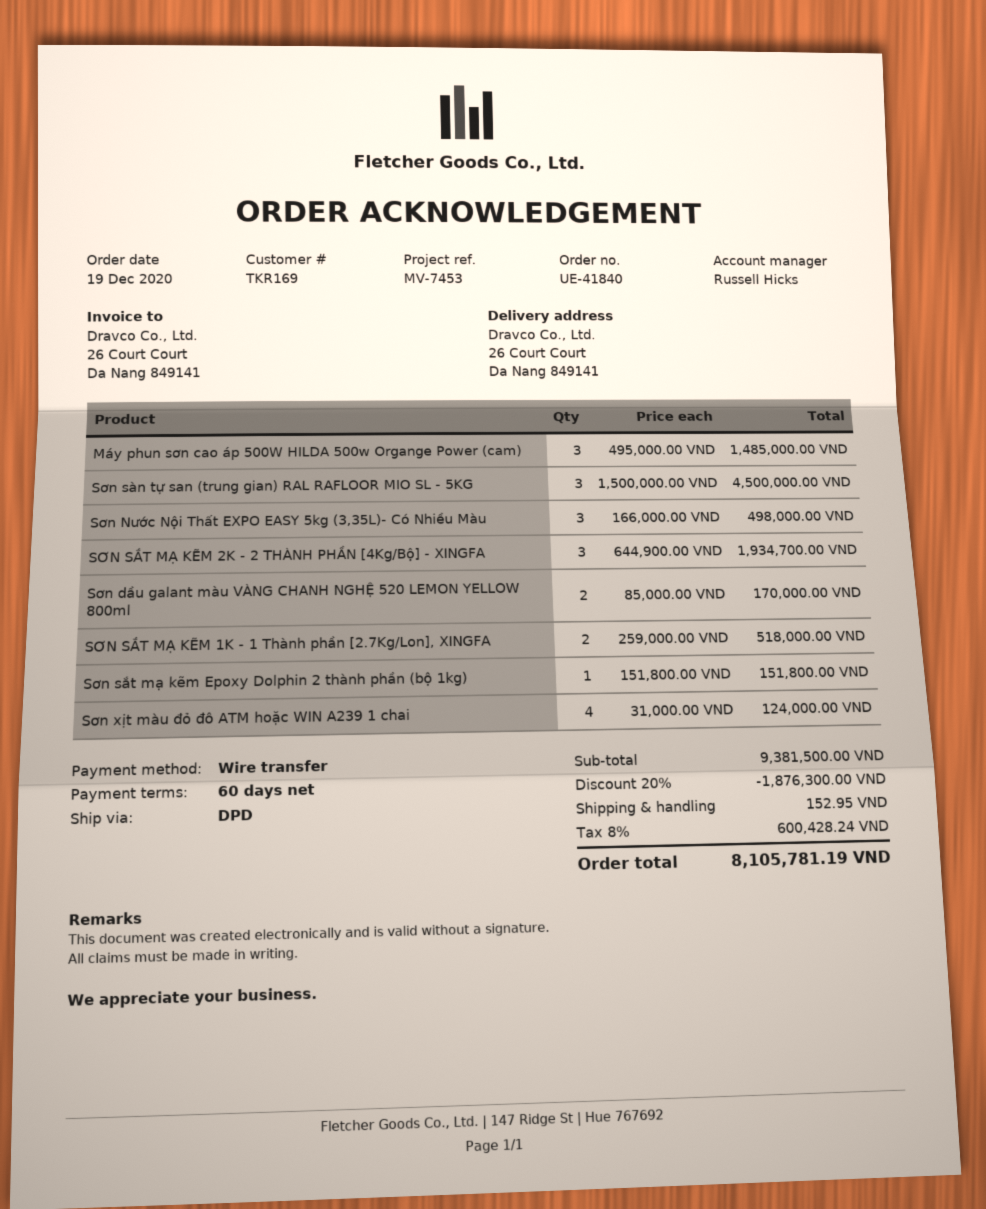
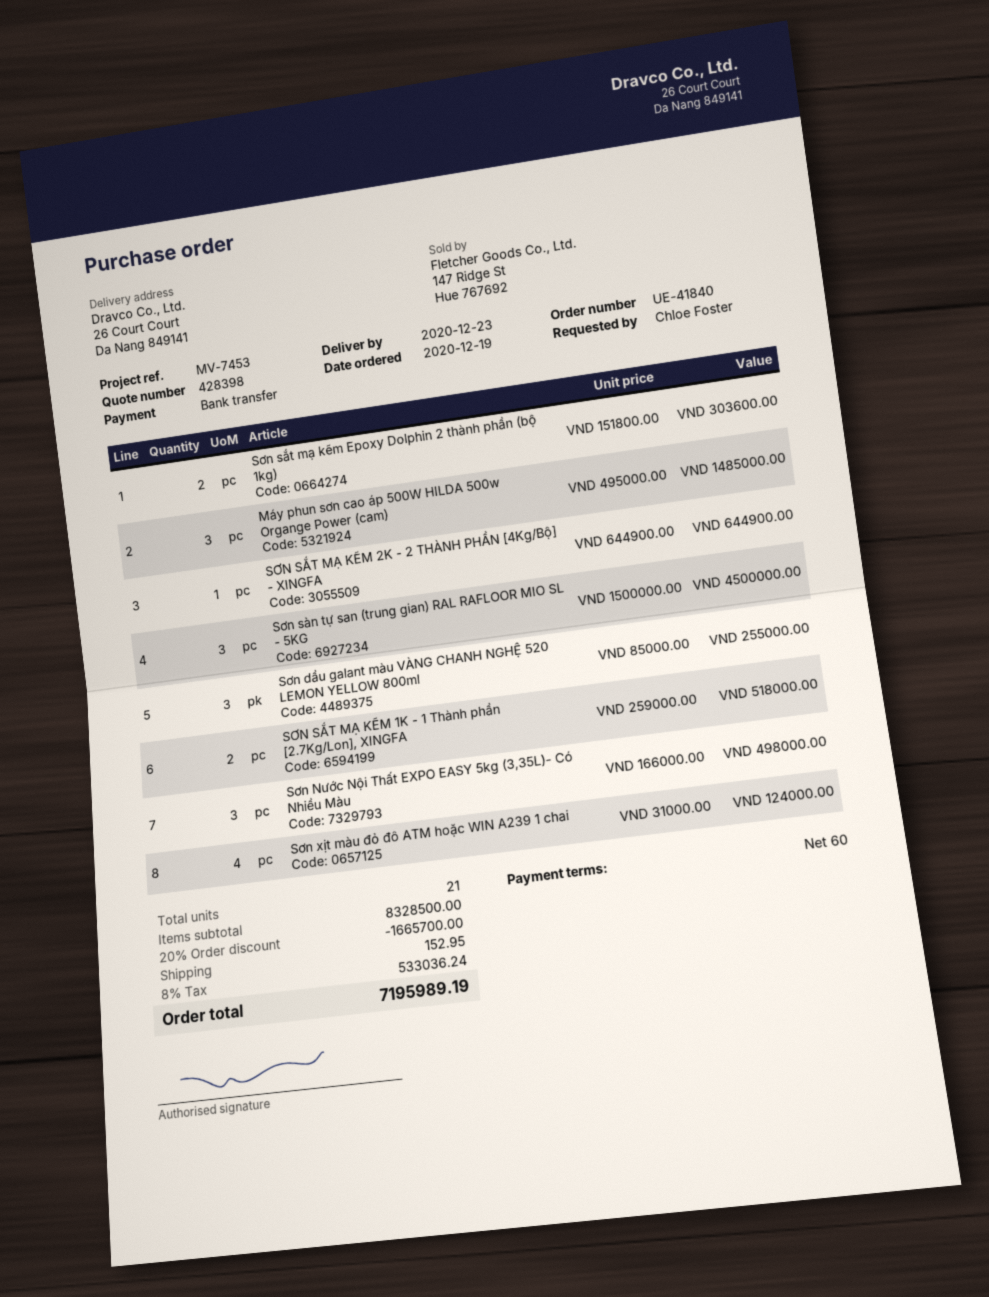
SƠN SẮT MẠ KẼM 2K - 2 THÀNH PHẦN [4Kg/Bộ] - XINGFA: 3 x 644900.00 = 1934700.00 -> 1 x 644900.00 = 644900.00
Sơn dầu galant màu VÀNG CHANH NGHỆ 520 LEMON YELLOW 800ml: 2 x 85000.00 = 170000.00 -> 3 x 85000.00 = 255000.00
Sơn sắt mạ kẽm Epoxy Dolphin 2 thành phần (bộ 1kg): 1 x 151800.00 = 151800.00 -> 2 x 151800.00 = 303600.00
subtotal: 9381500.00 -> 8328500.00
discount: 20% = 1876300.00 -> 20% = 1665700.00
tax: 8% = 600428.24 -> 8% = 533036.24
total: 8105781.19 -> 7195989.19

